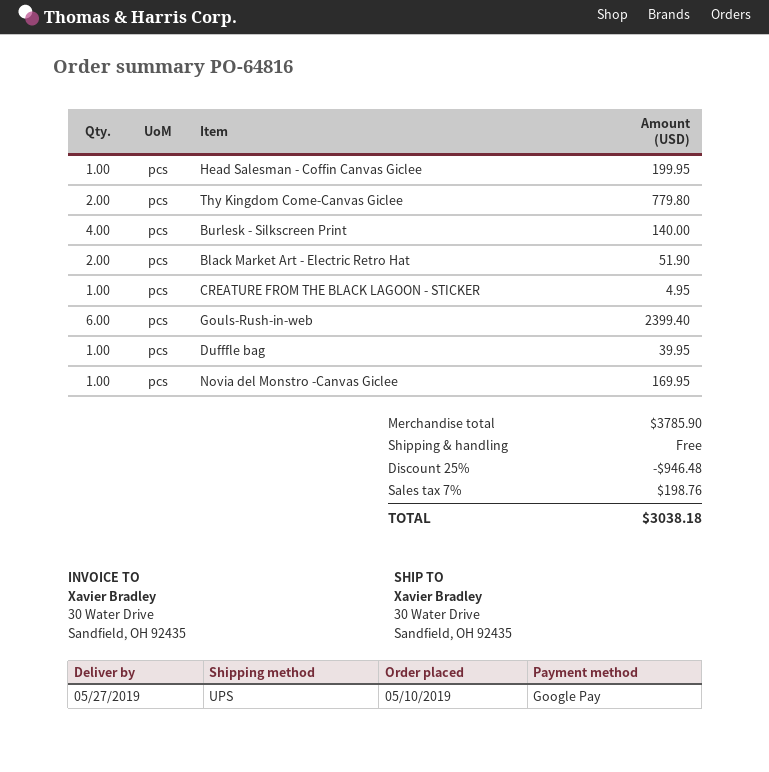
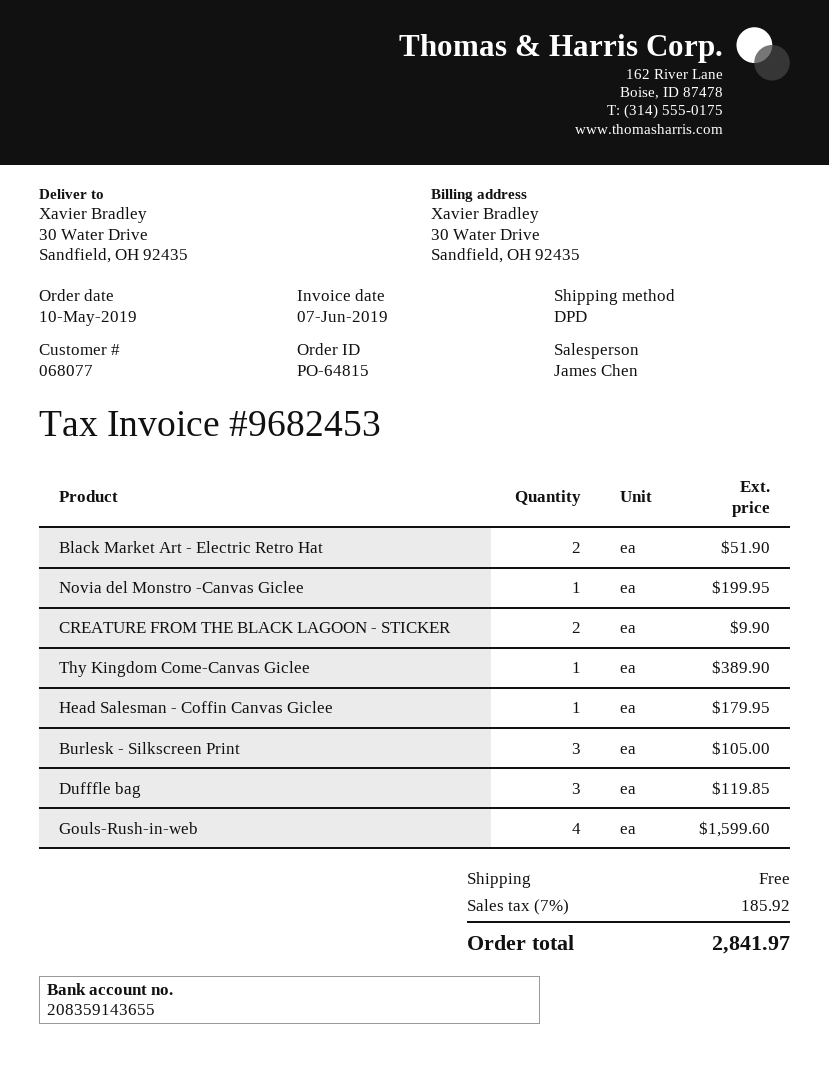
order number: PO-64816 -> PO-64815
shipping method: UPS -> DPD
Head Salesman - Coffin Canvas Giclee: 1 for 199.95 -> 1 for 179.95
Thy Kingdom Come-Canvas Giclee: 2 for 779.80 -> 1 for 389.90
Burlesk - Silkscreen Print: 4 for 140.00 -> 3 for 105.00
CREATURE FROM THE BLACK LAGOON - STICKER: 1 for 4.95 -> 2 for 9.90
Gouls-Rush-in-web: 6 for 2399.40 -> 4 for 1599.60
Dufffle bag: 1 for 39.95 -> 3 for 119.85
Novia del Monstro -Canvas Giclee: 1 for 169.95 -> 1 for 199.95
discount: 25% = 946.48 -> none
tax: 7% = 198.76 -> 7% = 185.92
total: 3038.18 -> 2841.97

